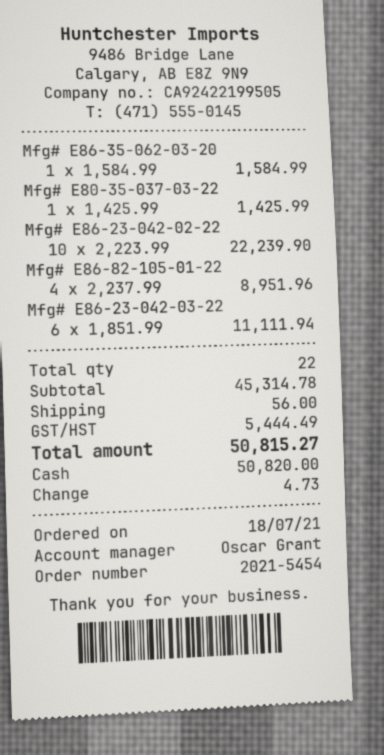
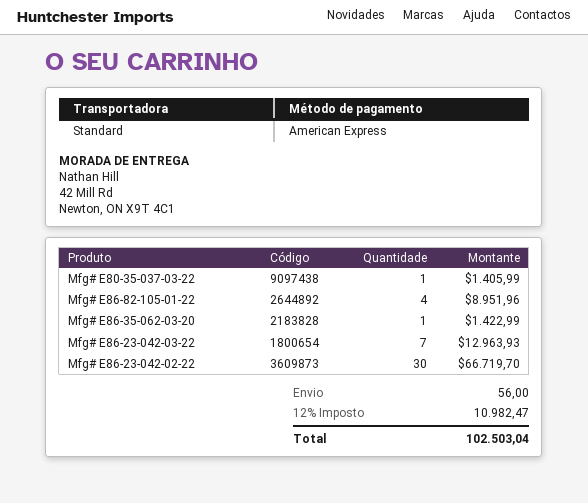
payment method: cash -> American Express
Mfg# E86-35-062-03-20: 1 for 1584.99 -> 1 for 1422.99
Mfg# E80-35-037-03-22: 1 for 1425.99 -> 1 for 1405.99
Mfg# E86-23-042-02-22: 10 for 22239.90 -> 30 for 66719.70
Mfg# E86-23-042-03-22: 6 for 11111.94 -> 7 for 12963.93
tax: 5444.49 -> 10982.47
total: 50815.27 -> 102503.04

